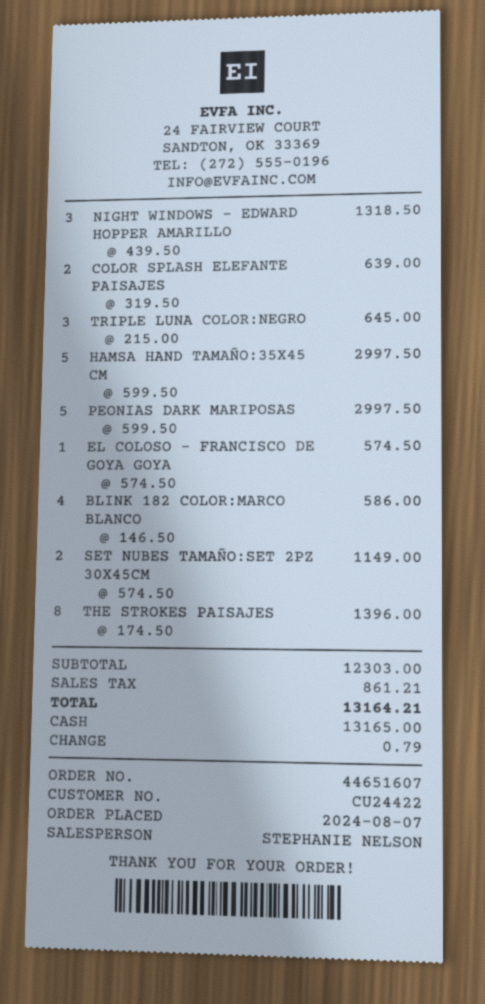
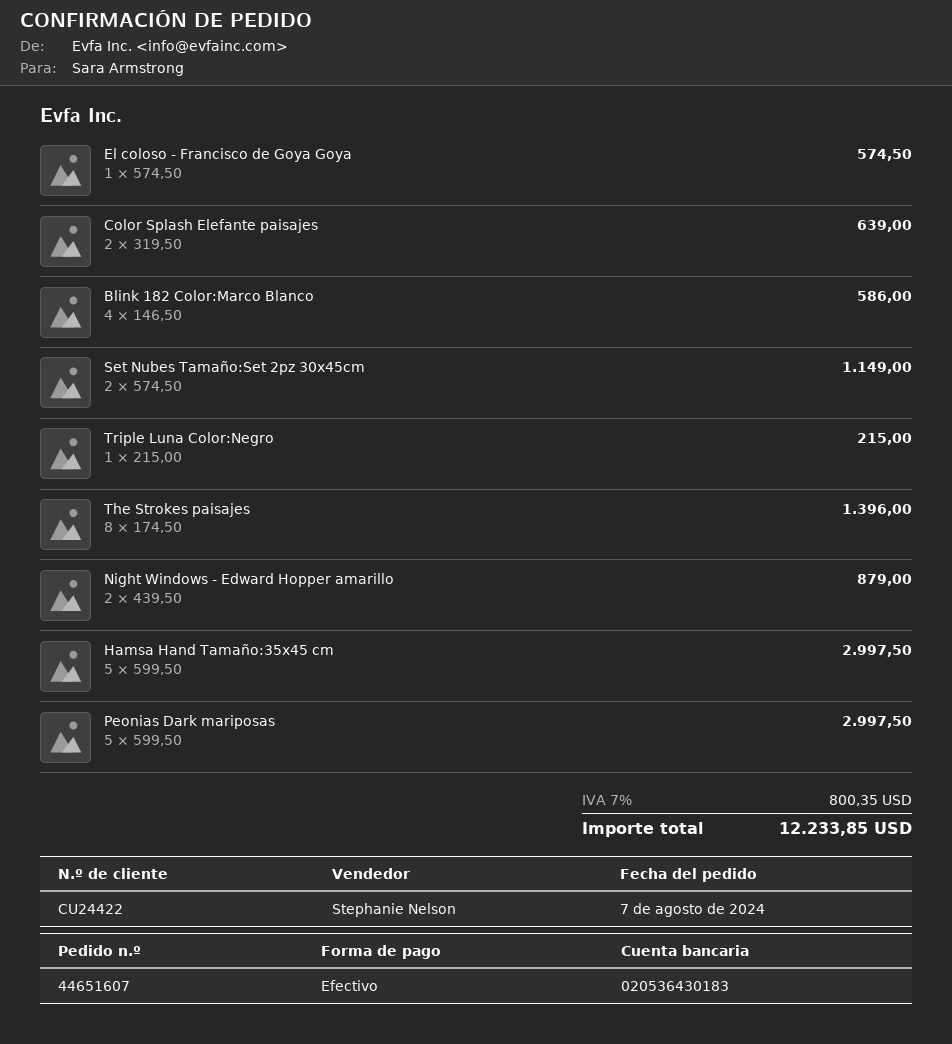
NIGHT WINDOWS - EDWARD HOPPER AMARILLO: 3 x 439.50 = 1318.50 -> 2 x 439.50 = 879.00
TRIPLE LUNA COLOR:NEGRO: 3 x 215.00 = 645.00 -> 1 x 215.00 = 215.00
tax: 861.21 -> 800.35
total: 13164.21 -> 12233.85

